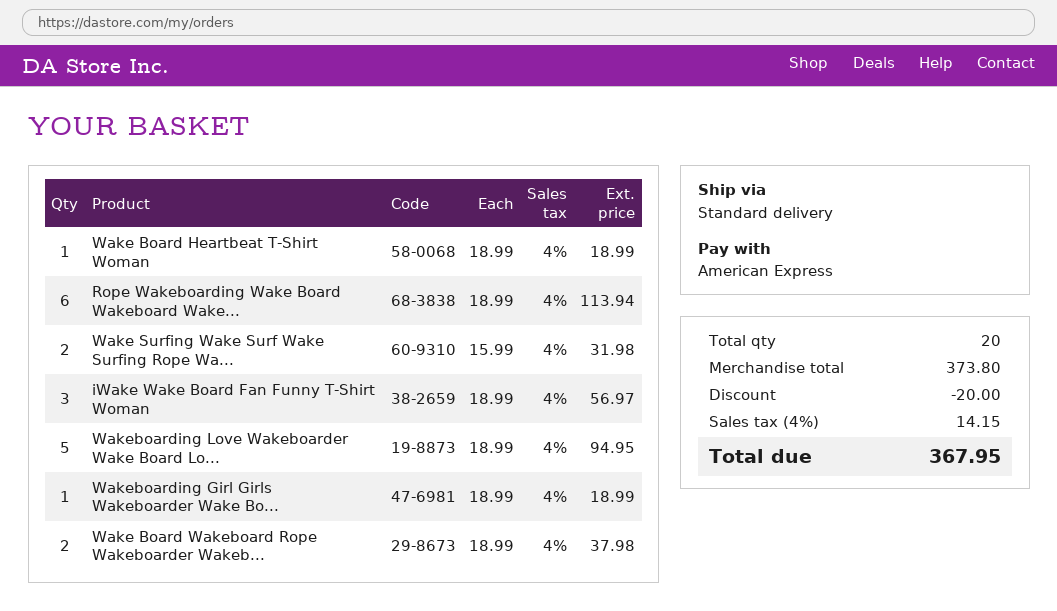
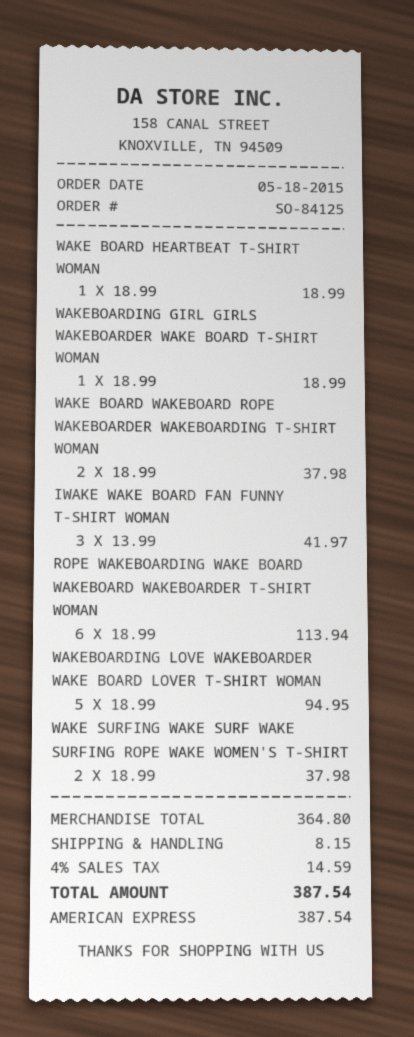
Wake Surfing Wake Surf Wake Surfing Rope Wa...: 2 x 15.99 = 31.98 -> 2 x 18.99 = 37.98
iWake Wake Board Fan Funny T-Shirt Woman: 3 x 18.99 = 56.97 -> 3 x 13.99 = 41.97
subtotal: 373.80 -> 364.80
discount: 20.00 -> none
shipping: none -> 8.15
tax: 4% = 14.15 -> 4% = 14.59
total: 367.95 -> 387.54

